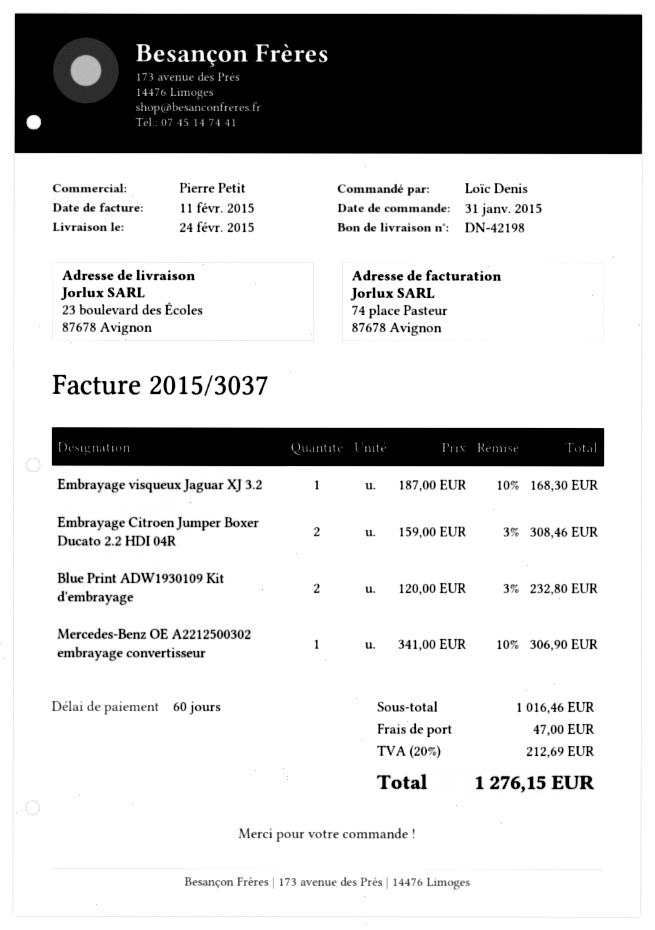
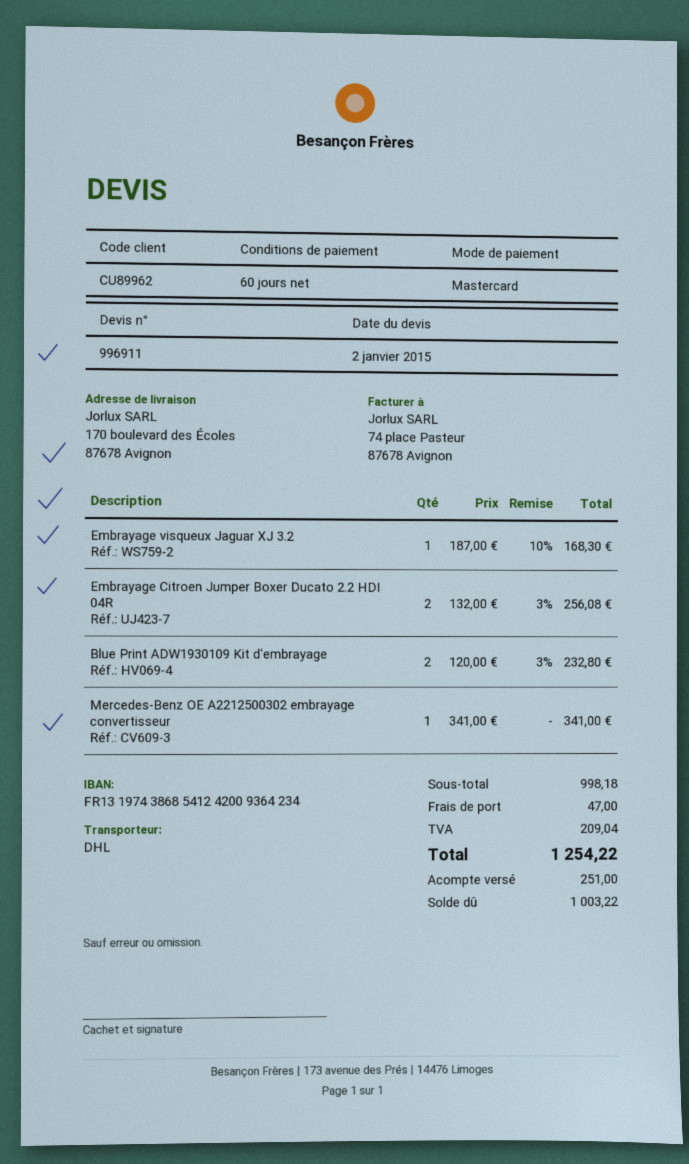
ship to: 23 boulevard des Écoles, 87678 Avignon -> 170 boulevard des Écoles, 87678 Avignon
Embrayage Citroen Jumper Boxer Ducato 2.2 HDI 04R: 2 x 159.00 - 3% = 308.46 -> 2 x 132.00 - 3% = 256.08
Mercedes-Benz OE A2212500302 embrayage convertisseur: 1 x 341.00 - 10% = 306.90 -> 1 x 341.00 = 341.00
subtotal: 1016.46 -> 998.18
tax: 212.69 -> 209.04
total: 1276.15 -> 1254.22

